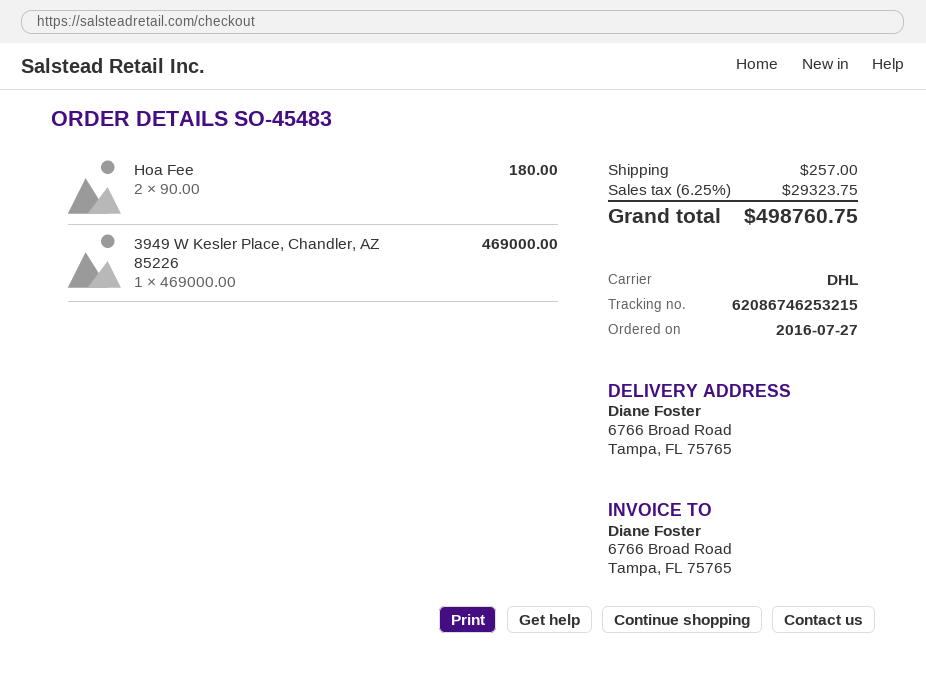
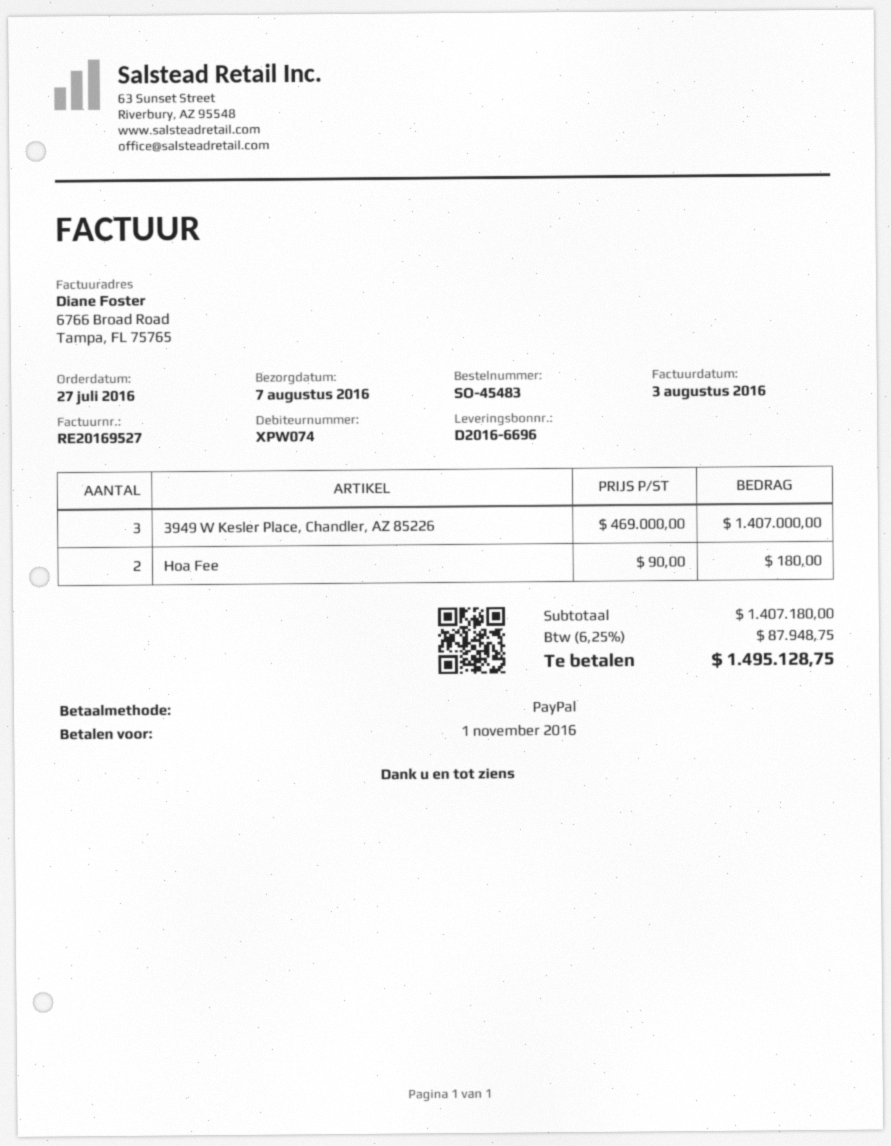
3949 W Kesler Place, Chandler, AZ 85226: 1 x 469000.00 = 469000.00 -> 3 x 469000.00 = 1407000.00
shipping: 257.00 -> none
tax: 6.25% = 29323.75 -> 6.25% = 87948.75
total: 498760.75 -> 1495128.75

